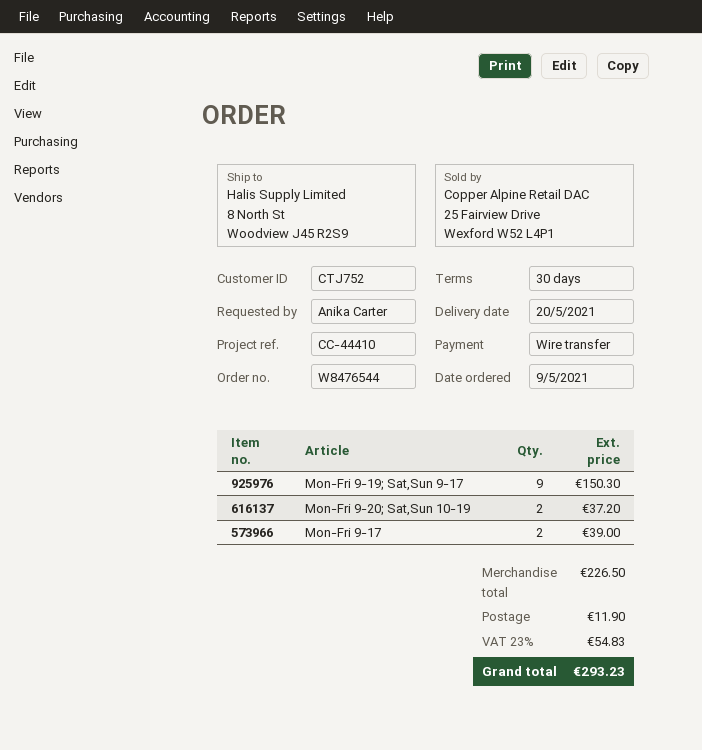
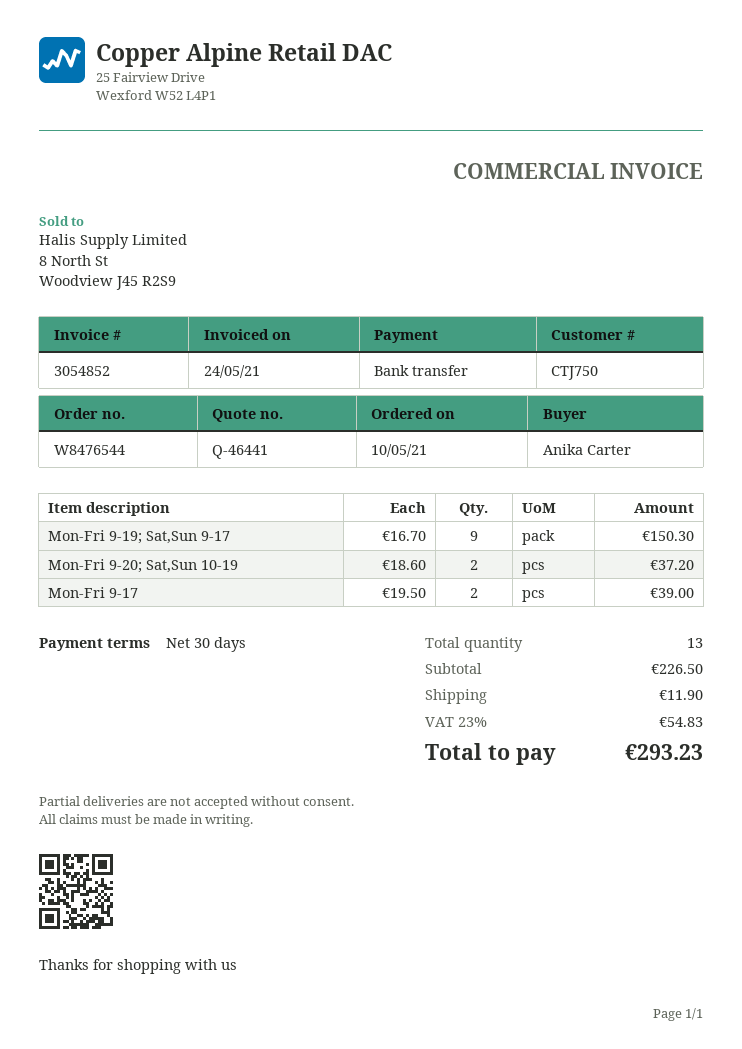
order date: 2021-05-09 -> 2021-05-10
customer number: CTJ752 -> CTJ750

